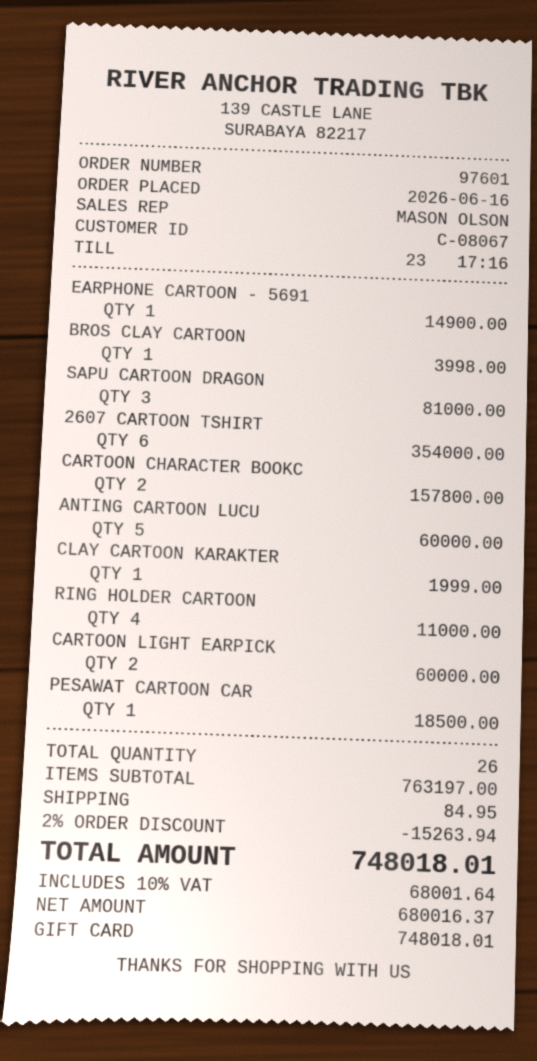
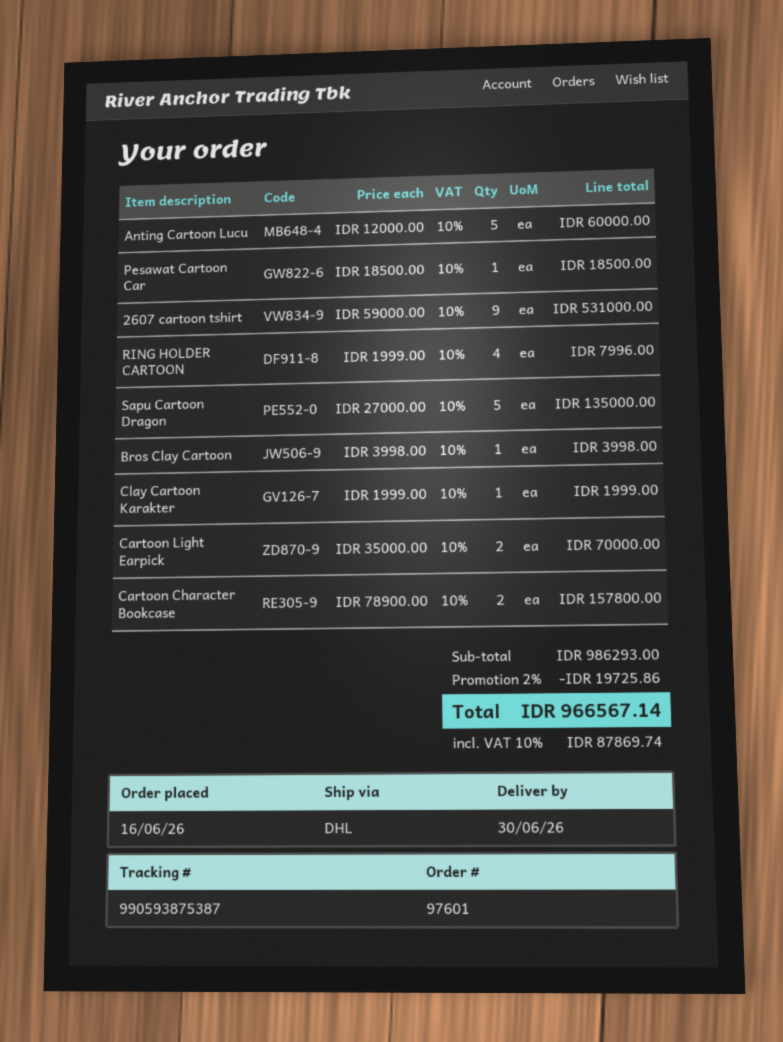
EARPHONE CARTOON - 5691: 1 for 14900.00 -> none
SAPU CARTOON DRAGON: 3 for 81000.00 -> 5 for 135000.00
2607 CARTOON TSHIRT: 6 for 354000.00 -> 9 for 531000.00
RING HOLDER CARTOON: 4 for 11000.00 -> 4 for 7996.00
CARTOON LIGHT EARPICK: 2 for 60000.00 -> 2 for 70000.00
subtotal: 763197.00 -> 986293.00
discount: 2% = 15263.94 -> 2% = 19725.86
shipping: 84.95 -> none
tax: 10% = 68001.64 -> 10% = 87869.74
total: 748018.01 -> 966567.14

